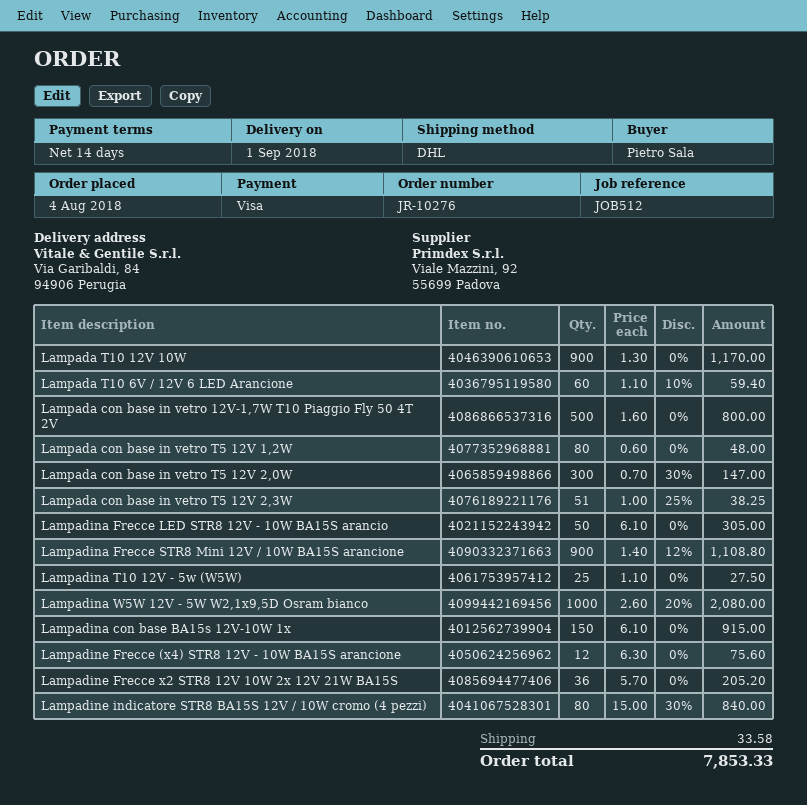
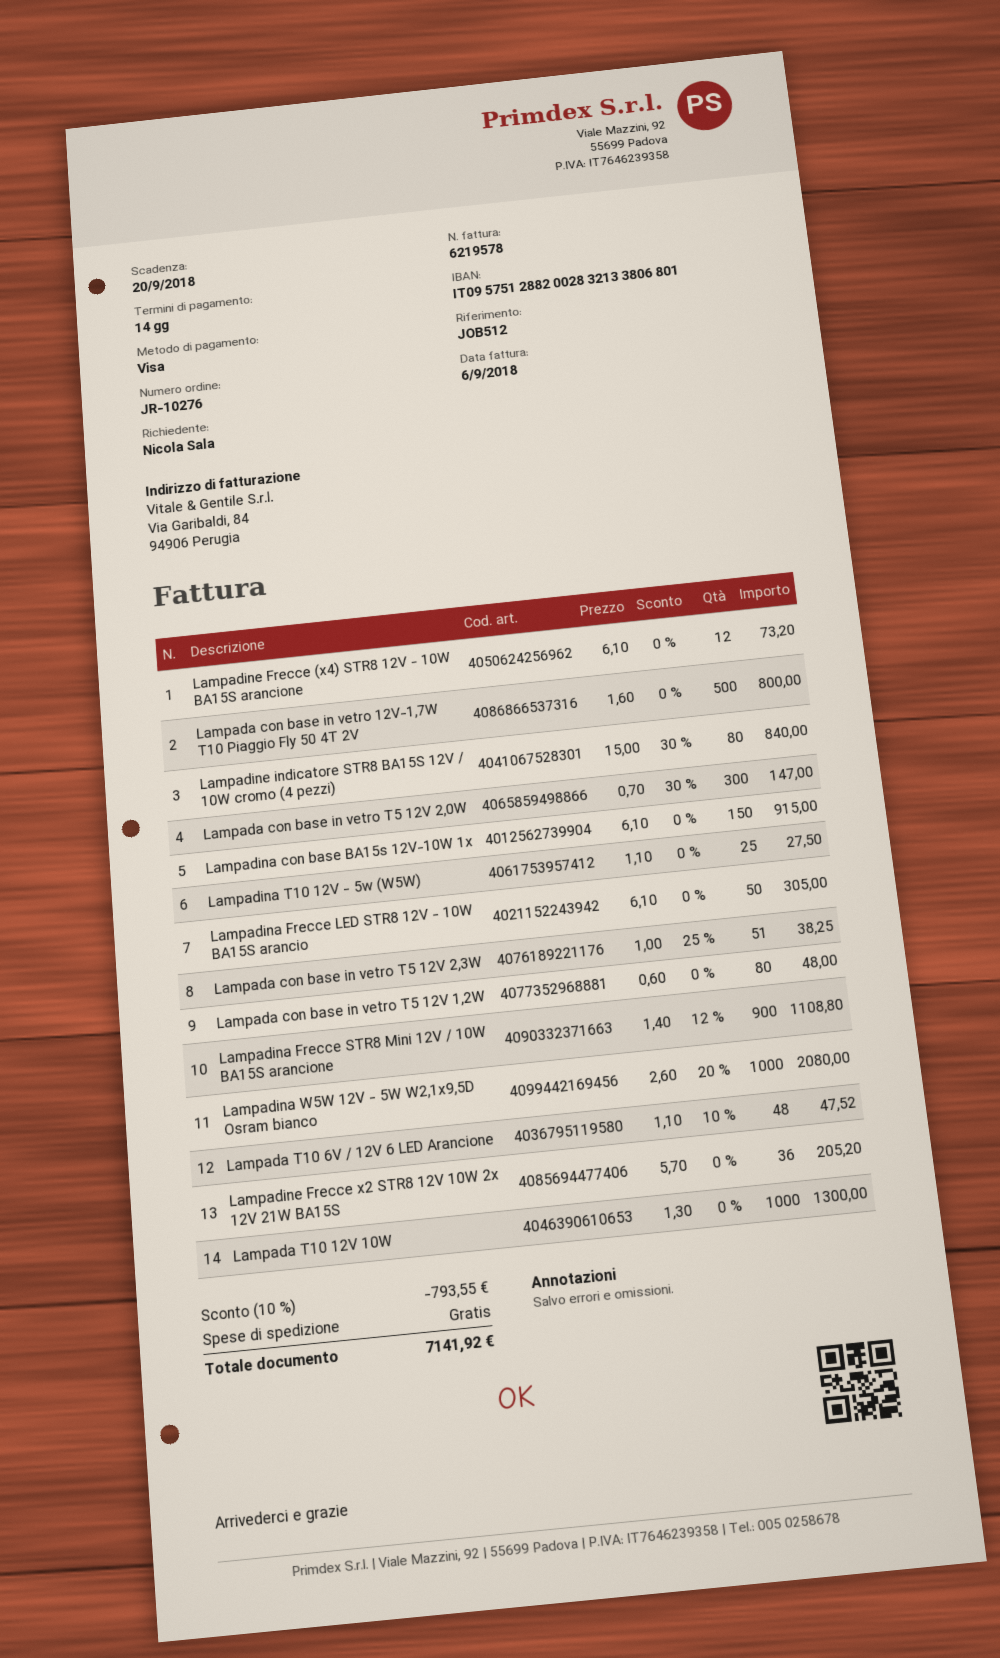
ordered by: Pietro Sala -> Nicola Sala
Lampada T10 12V 10W: 900 x 1.30 = 1170.00 -> 1000 x 1.30 = 1300.00
Lampada T10 6V / 12V 6 LED Arancione: 60 x 1.10 - 10% = 59.40 -> 48 x 1.10 - 10% = 47.52
Lampadine Frecce (x4) STR8 12V - 10W BA15S arancione: 12 x 6.30 = 75.60 -> 12 x 6.10 = 73.20
discount: none -> 10% = 793.55
shipping: 33.58 -> 0.00
total: 7853.33 -> 7141.92

